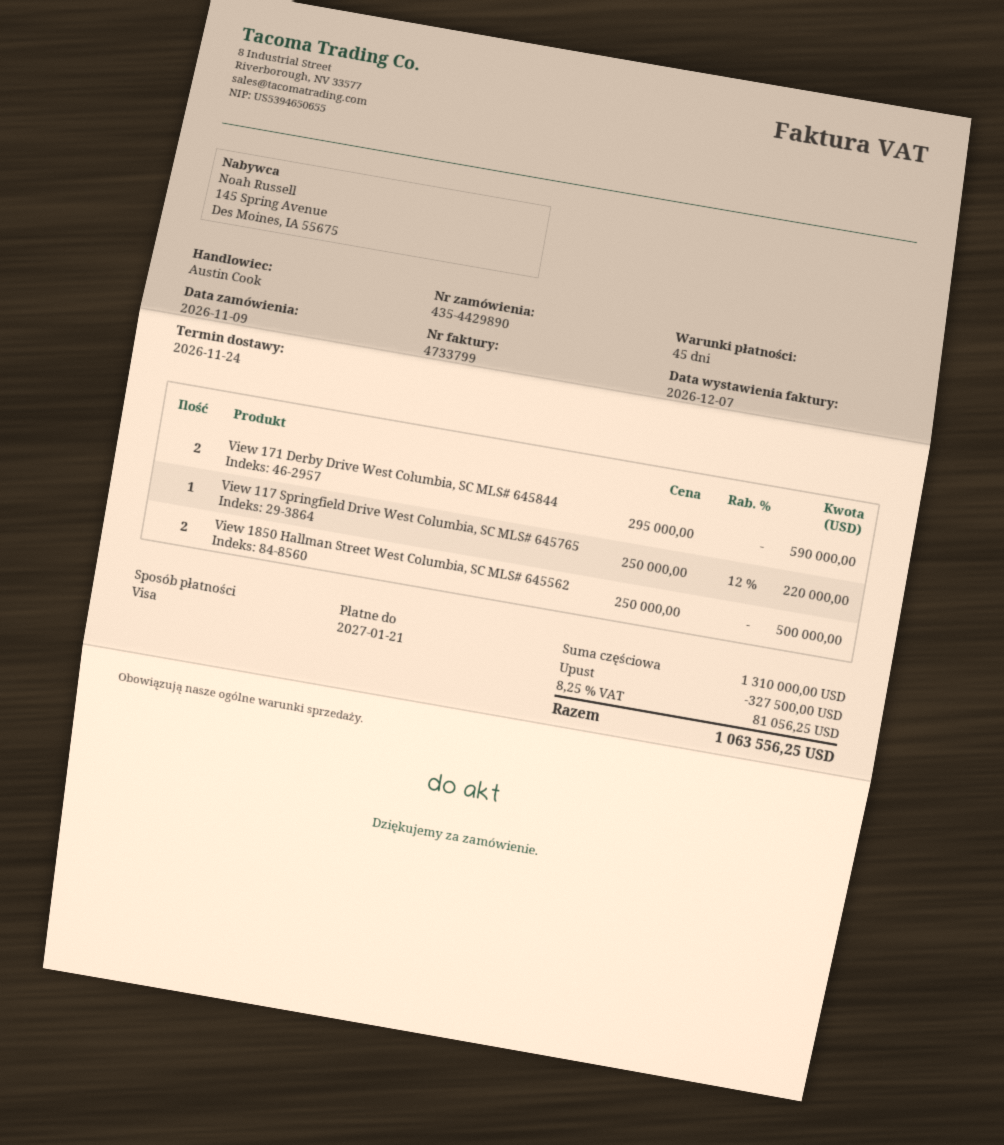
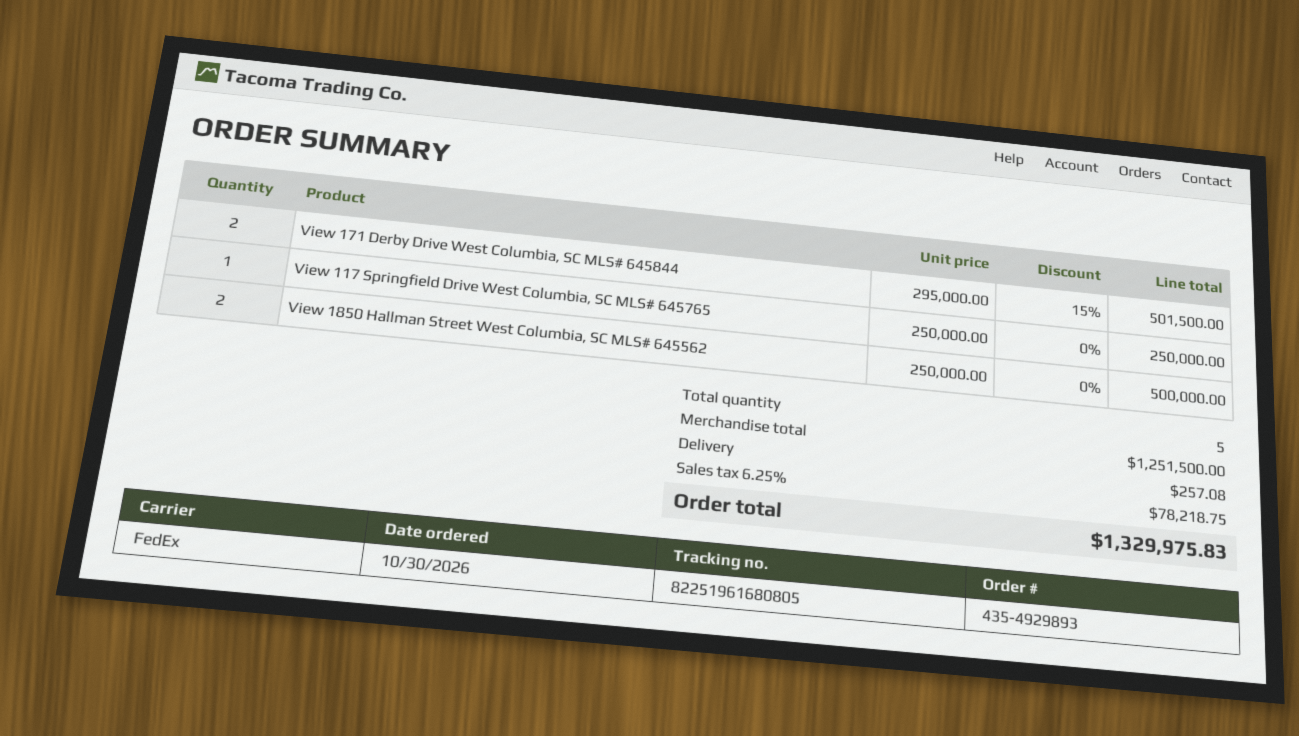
order number: 435-4429890 -> 435-4929893
order date: 2026-11-09 -> 2026-10-30
View 171 Derby Drive West Columbia, SC MLS# 645844: 2 x 295000.00 = 590000.00 -> 2 x 295000.00 - 15% = 501500.00
View 117 Springfield Drive West Columbia, SC MLS# 645765: 1 x 250000.00 - 12% = 220000.00 -> 1 x 250000.00 = 250000.00
subtotal: 1310000.00 -> 1251500.00
discount: 327500.00 -> none
shipping: none -> 257.08
tax: 8.25% = 81056.25 -> 6.25% = 78218.75
total: 1063556.25 -> 1329975.83

